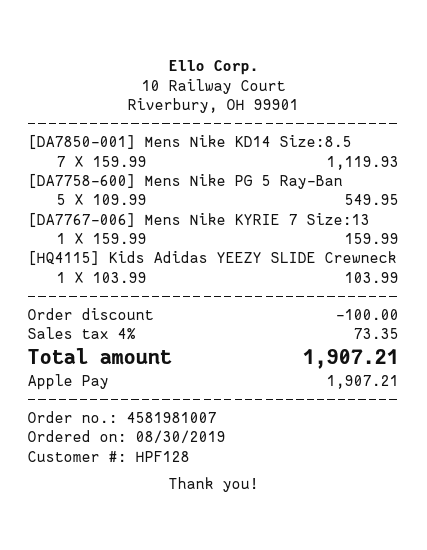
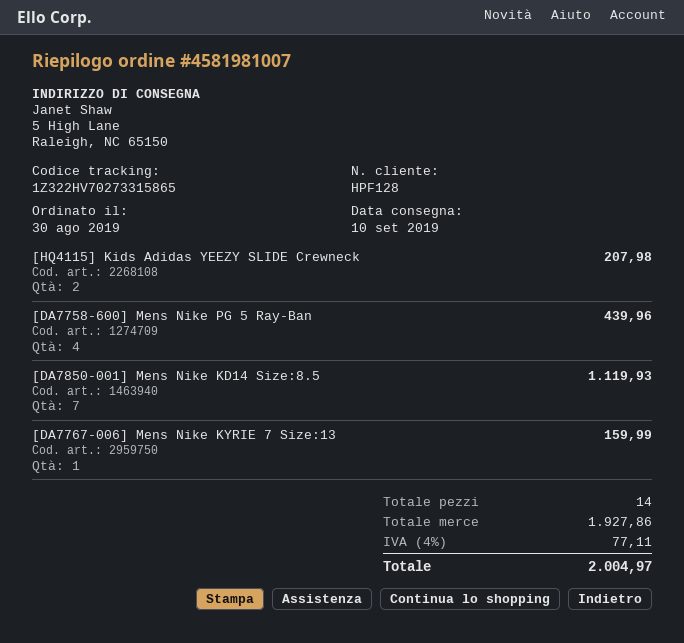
[DA7758-600] Mens Nike PG 5 Ray-Ban: 5 for 549.95 -> 4 for 439.96
[HQ4115] Kids Adidas YEEZY SLIDE Crewneck: 1 for 103.99 -> 2 for 207.98
discount: 100.00 -> none
tax: 4% = 73.35 -> 4% = 77.11
total: 1907.21 -> 2004.97

